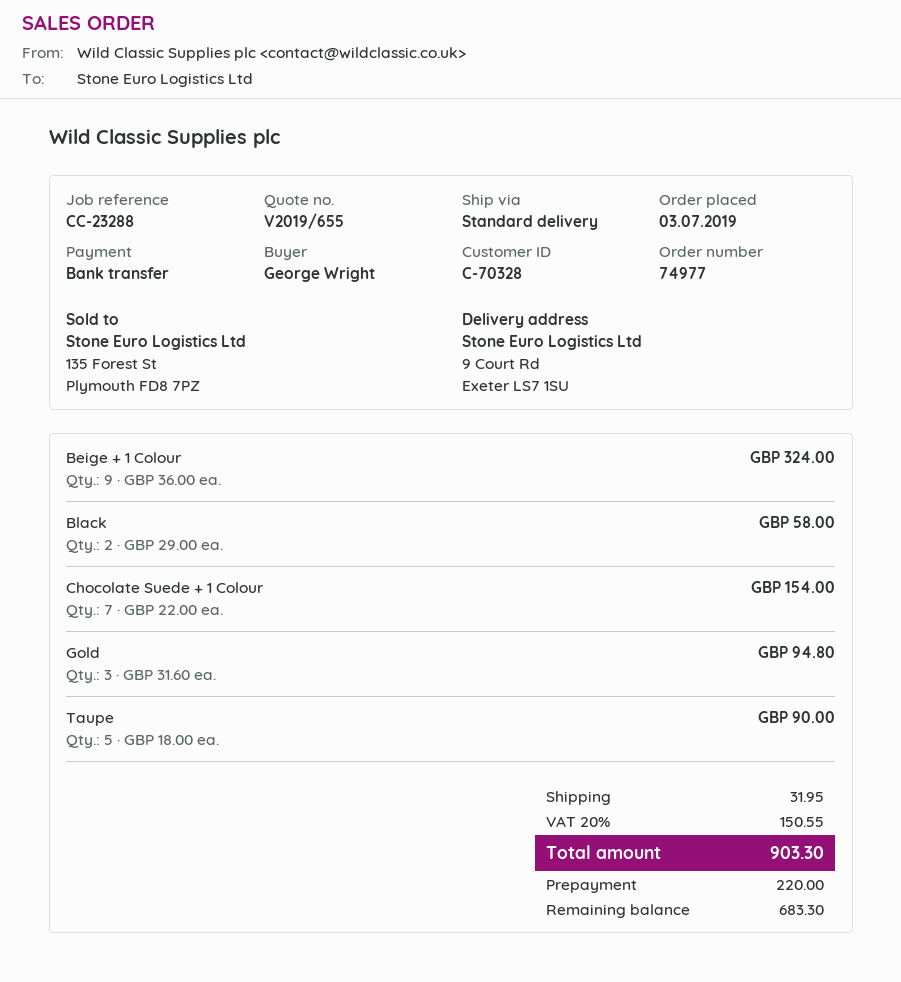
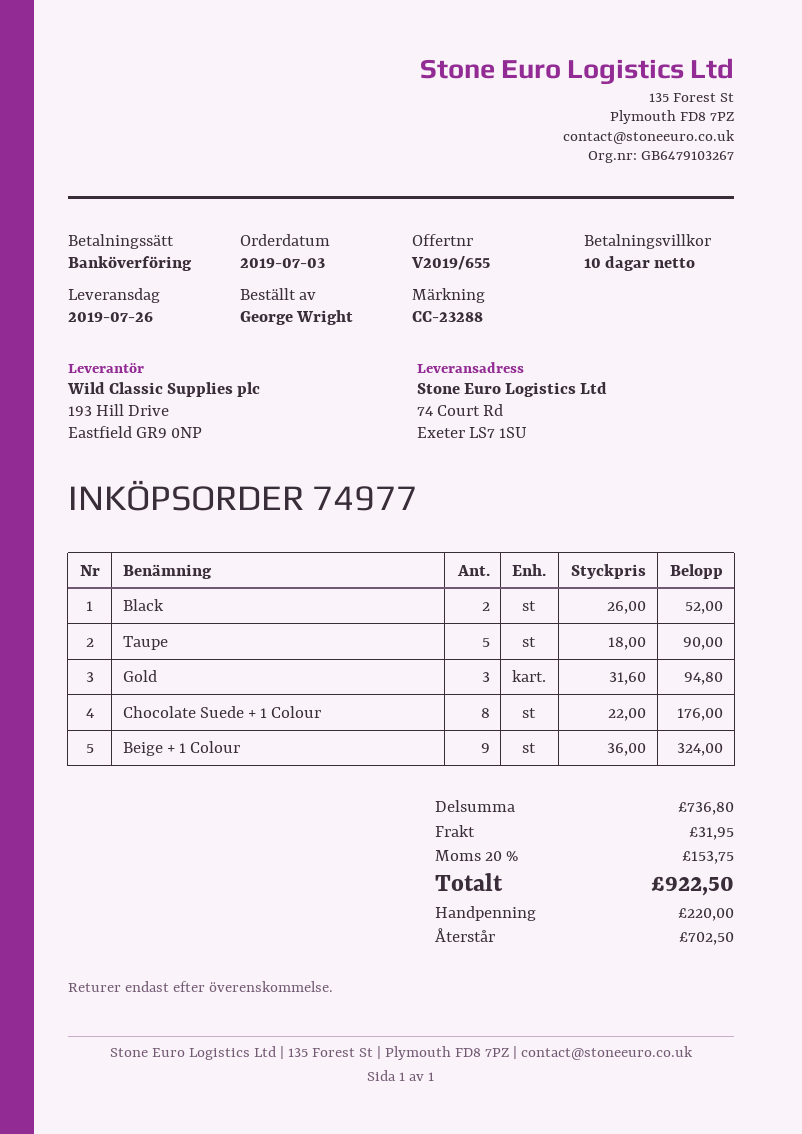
ship to: 9 Court Rd, Exeter LS7 1SU -> 74 Court Rd, Exeter LS7 1SU
Black: 2 x 29.00 = 58.00 -> 2 x 26.00 = 52.00
Chocolate Suede + 1 Colour: 7 x 22.00 = 154.00 -> 8 x 22.00 = 176.00
tax: 20% = 150.55 -> 20% = 153.75
total: 903.30 -> 922.50
balance: 683.30 -> 702.50

